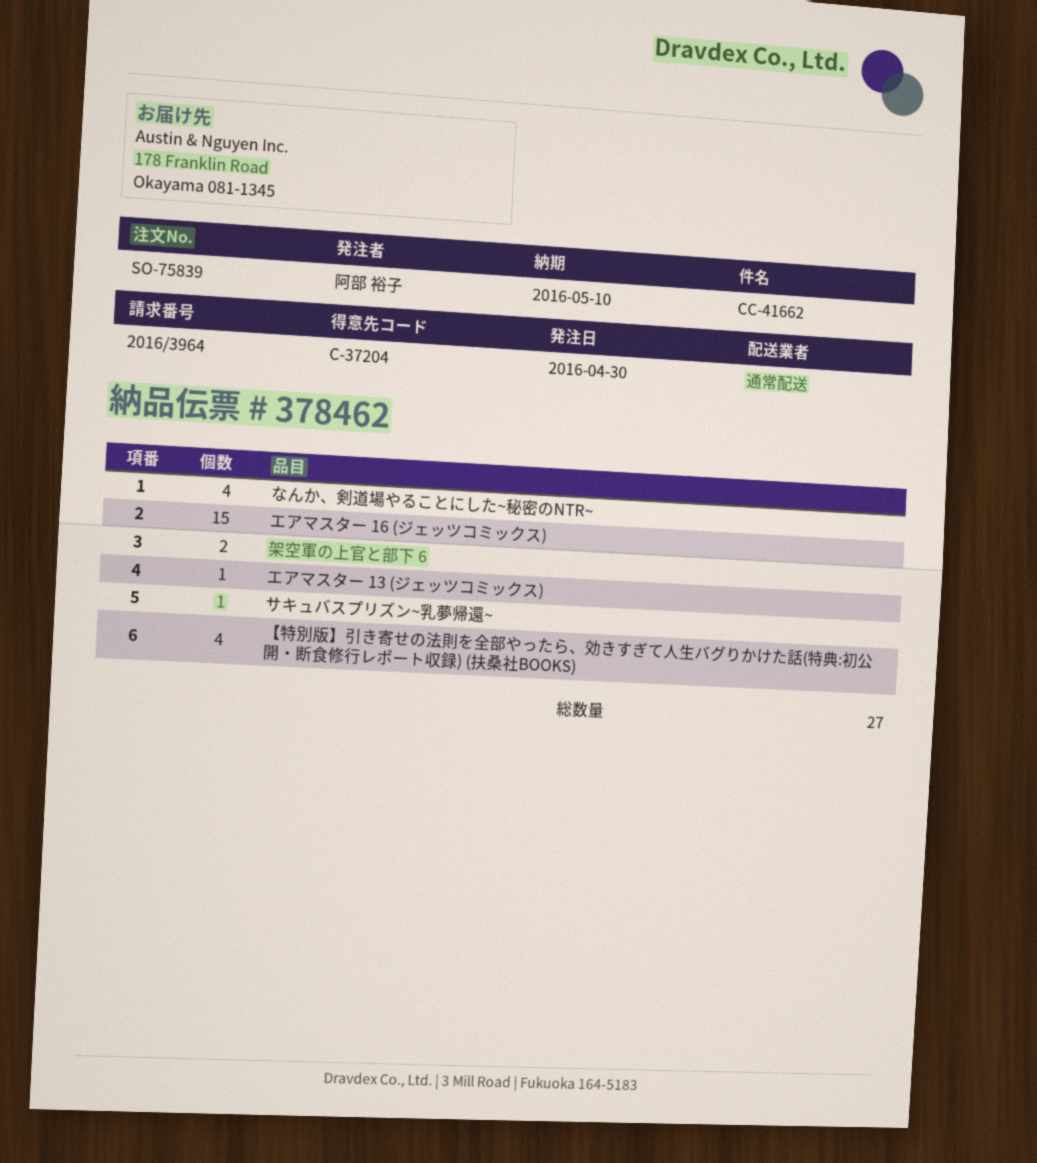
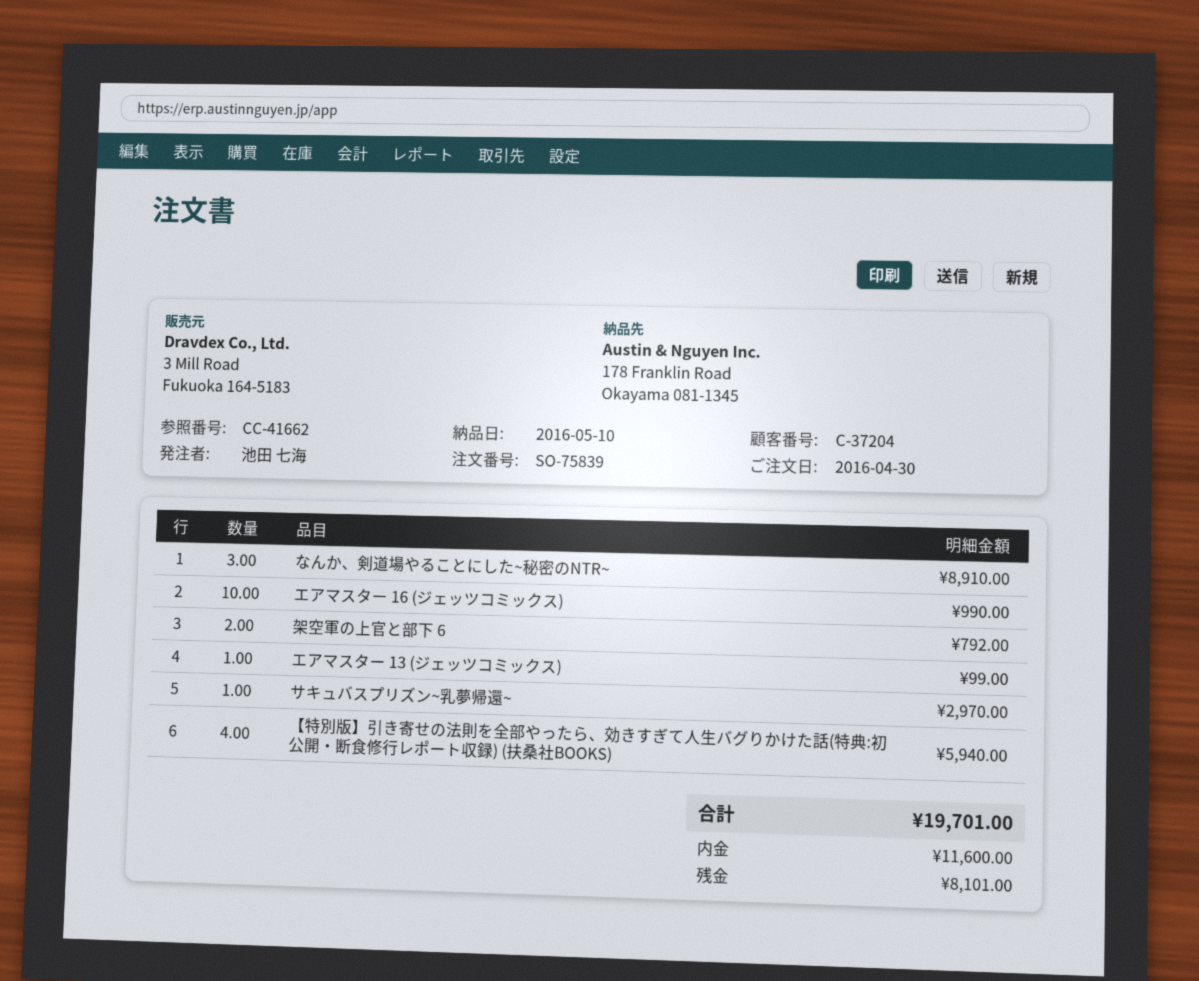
ordered by: 阿部 裕子 -> 池田 七海
なんか、剣道場やることにした~秘密のNTR~: 4 -> 3
エアマスター 16 (ジェッツコミックス): 15 -> 10

